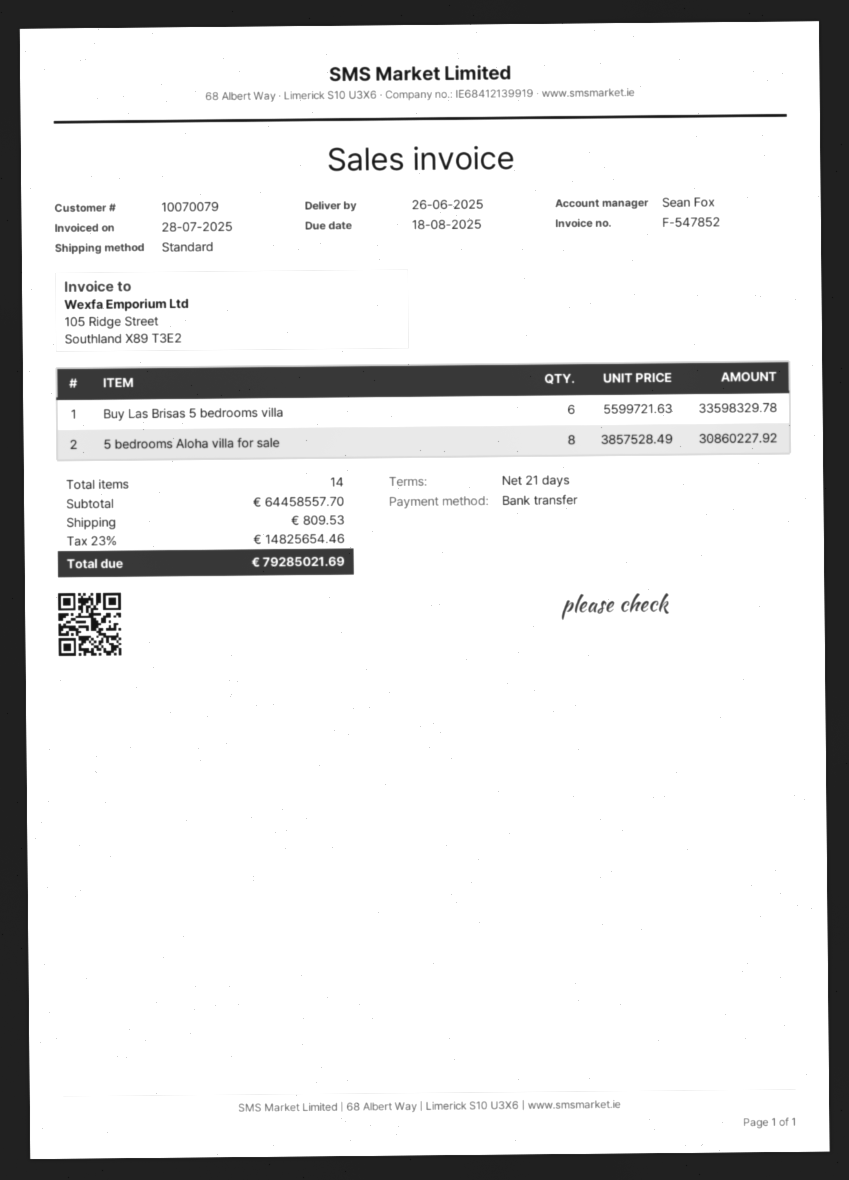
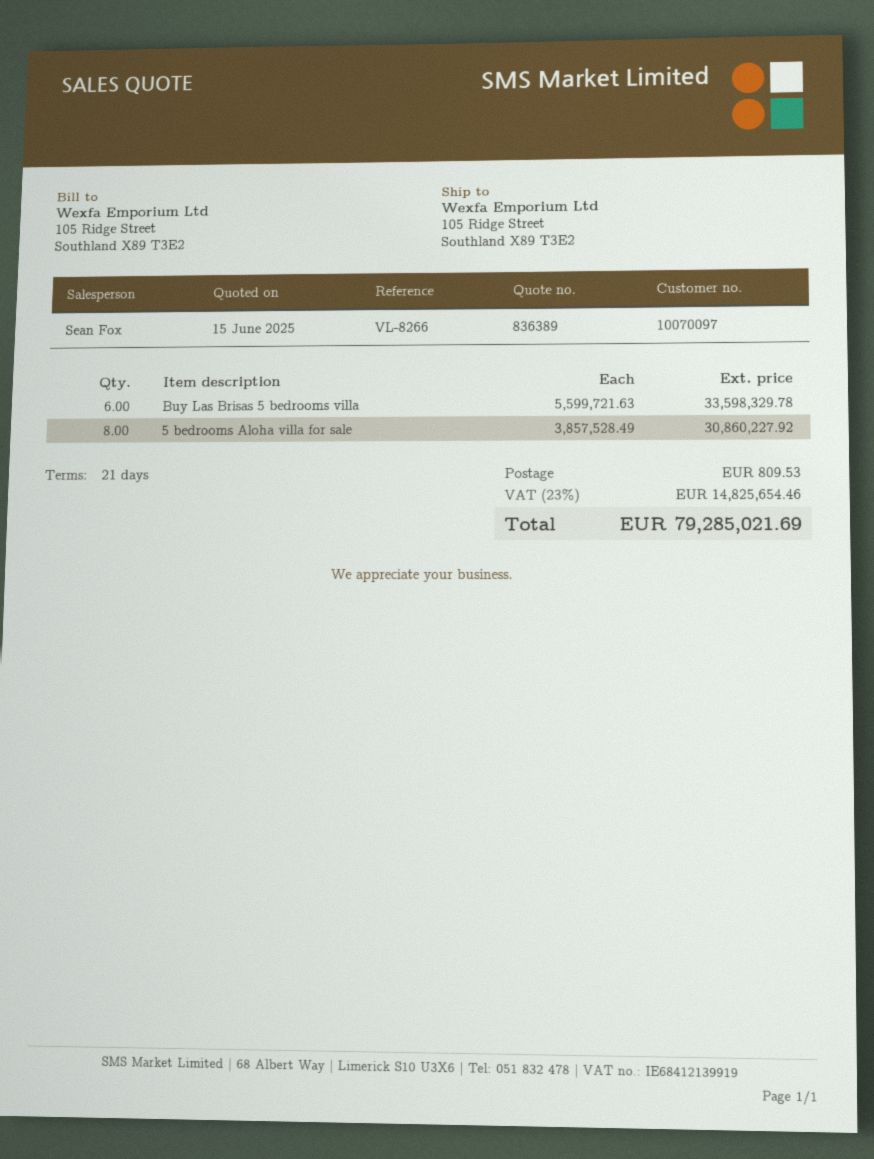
customer number: 10070079 -> 10070097

